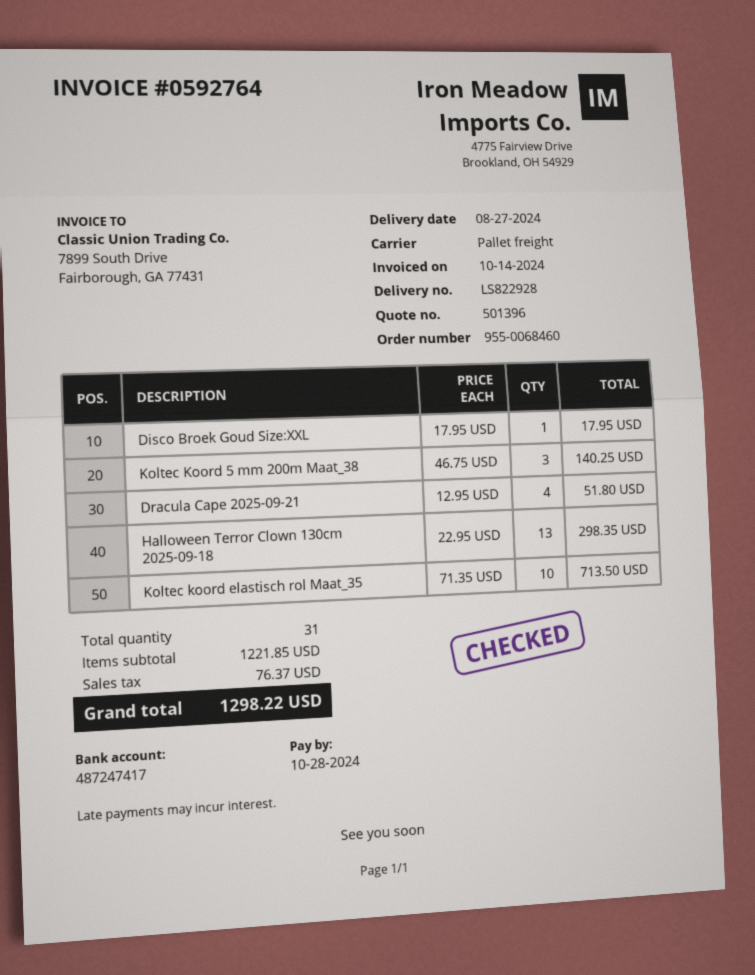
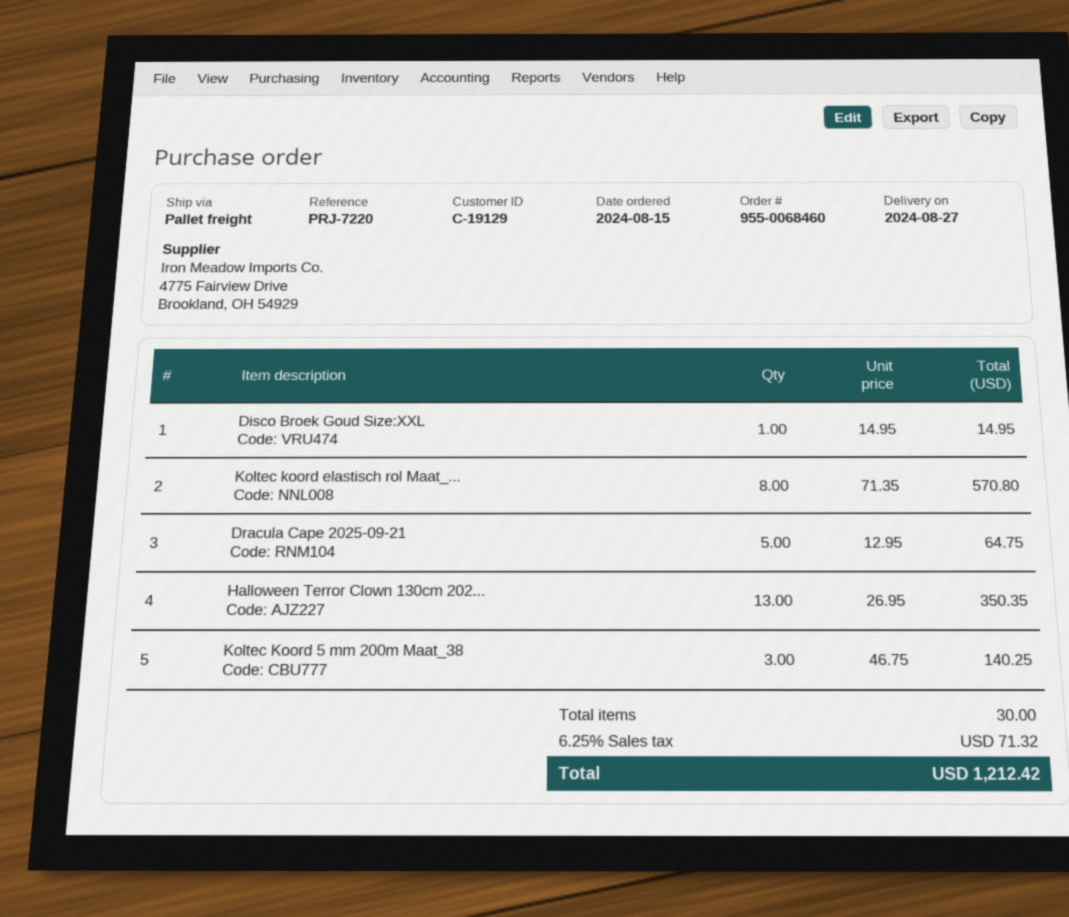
Disco Broek Goud Size:XXL: 1 x 17.95 = 17.95 -> 1 x 14.95 = 14.95
Dracula Cape 2025-09-21: 4 x 12.95 = 51.80 -> 5 x 12.95 = 64.75
Halloween Terror Clown 130cm 2025-09-18: 13 x 22.95 = 298.35 -> 13 x 26.95 = 350.35
Koltec koord elastisch rol Maat_35: 10 x 71.35 = 713.50 -> 8 x 71.35 = 570.80
total quantity: 31 -> 30
tax: 76.37 -> 71.32
total: 1298.22 -> 1212.42

